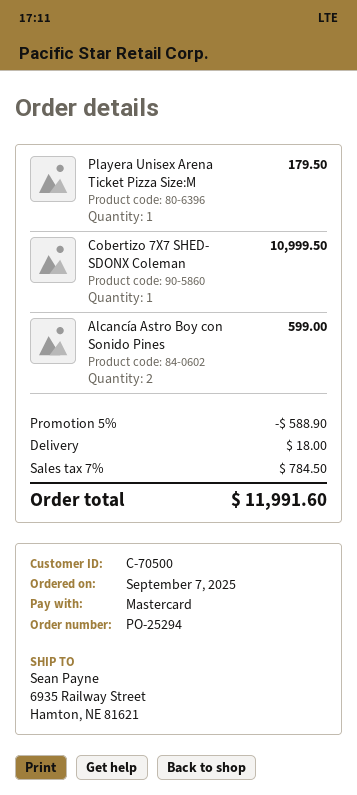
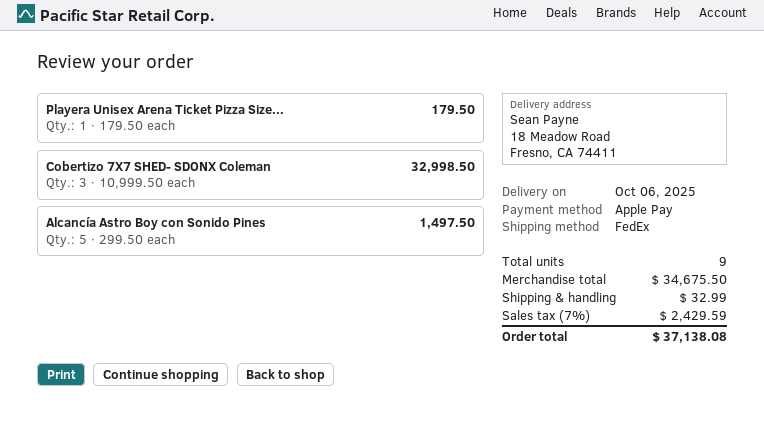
payment method: Mastercard -> Apple Pay
ship to: 6935 Railway Street, Hamton, NE 81621 -> 18 Meadow Road, Fresno, CA 74411
Cobertizo 7X7 SHED- SDONX Coleman: 1 for 10999.50 -> 3 for 32998.50
Alcancía Astro Boy con Sonido Pines: 2 for 599.00 -> 5 for 1497.50
discount: 5% = 588.90 -> none
shipping: 18.00 -> 32.99
tax: 7% = 784.50 -> 7% = 2429.59
total: 11991.60 -> 37138.08

